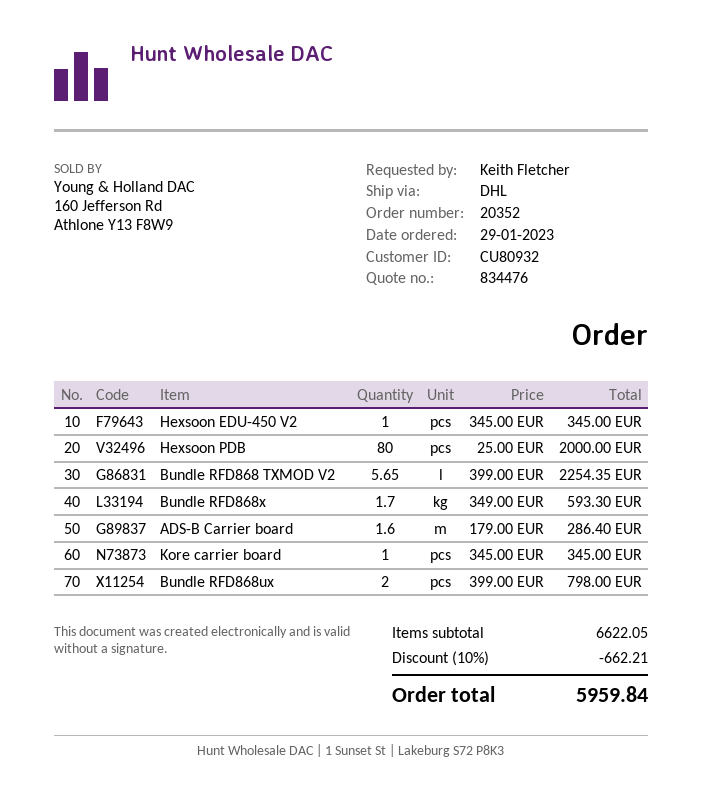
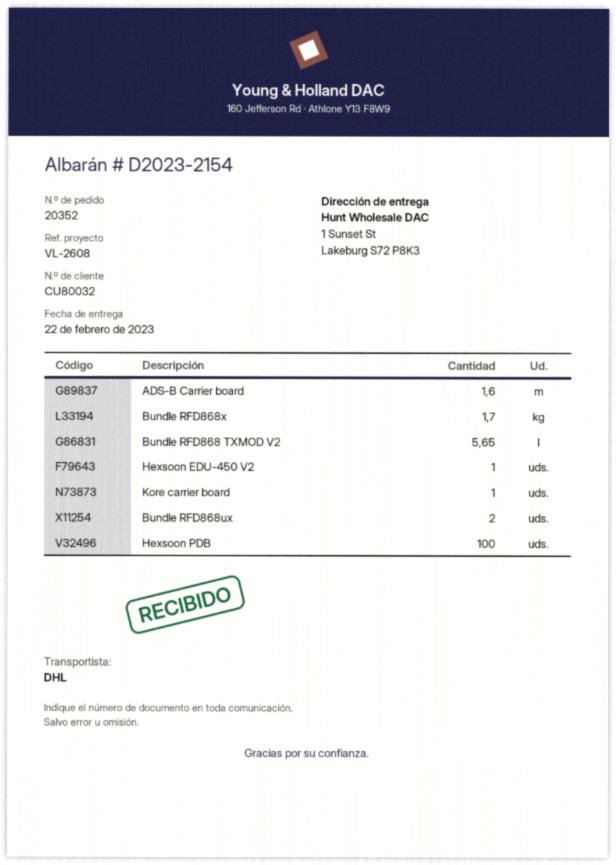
customer number: CU80932 -> CU80032
Hexsoon PDB: 80 -> 100

